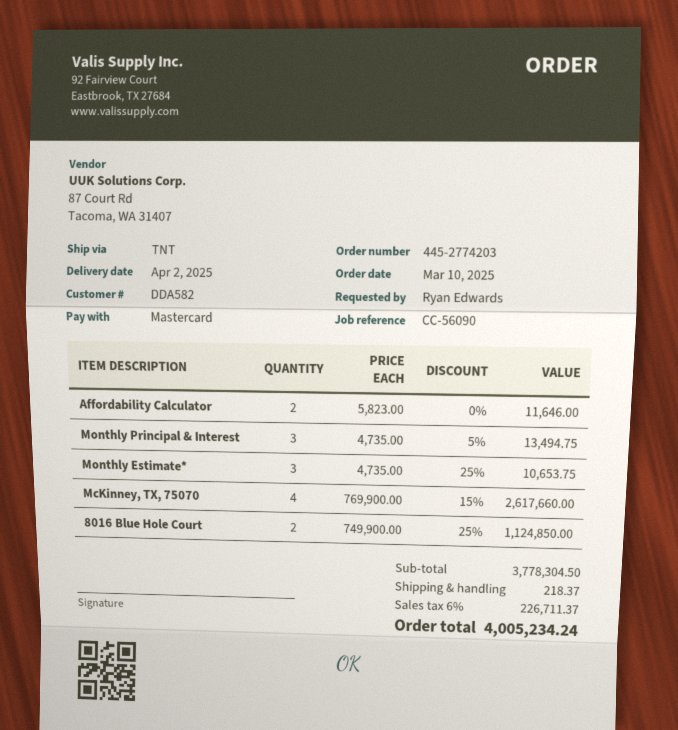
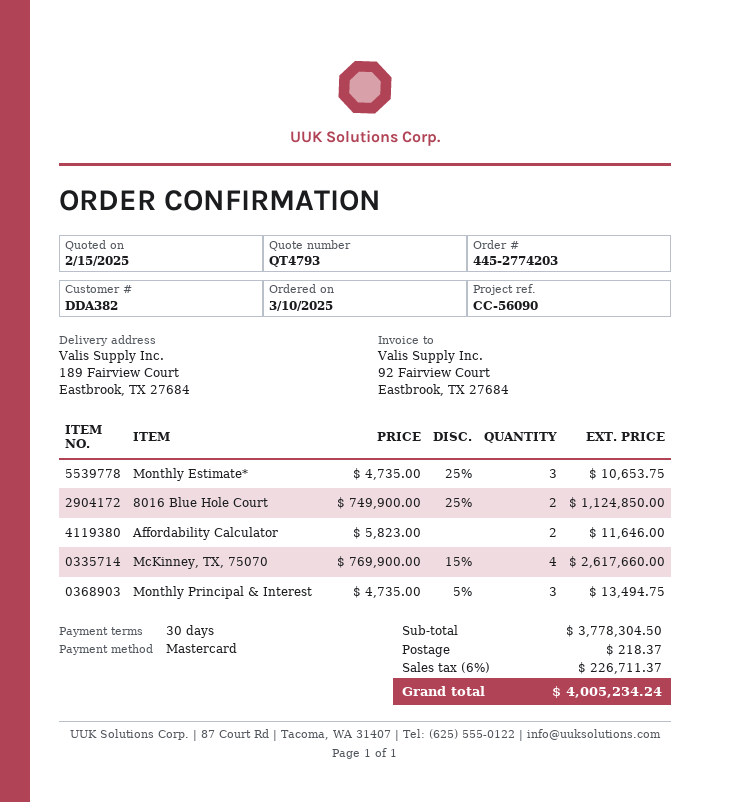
customer number: DDA582 -> DDA382

